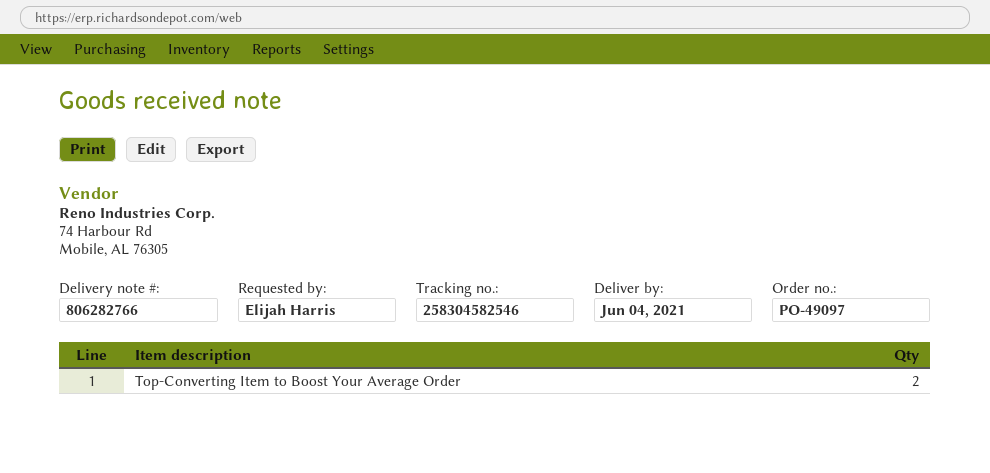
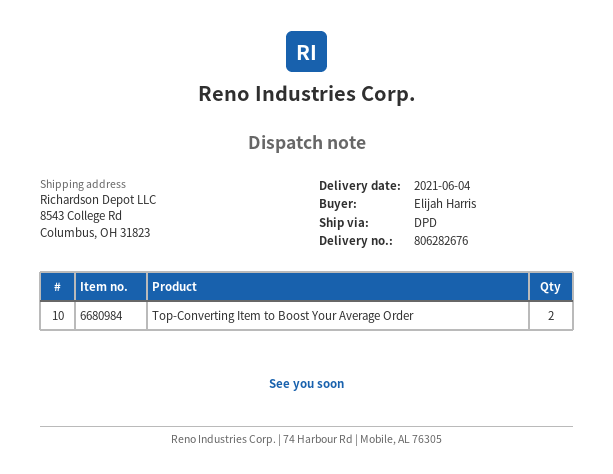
delivery note number: 806282766 -> 806282676

